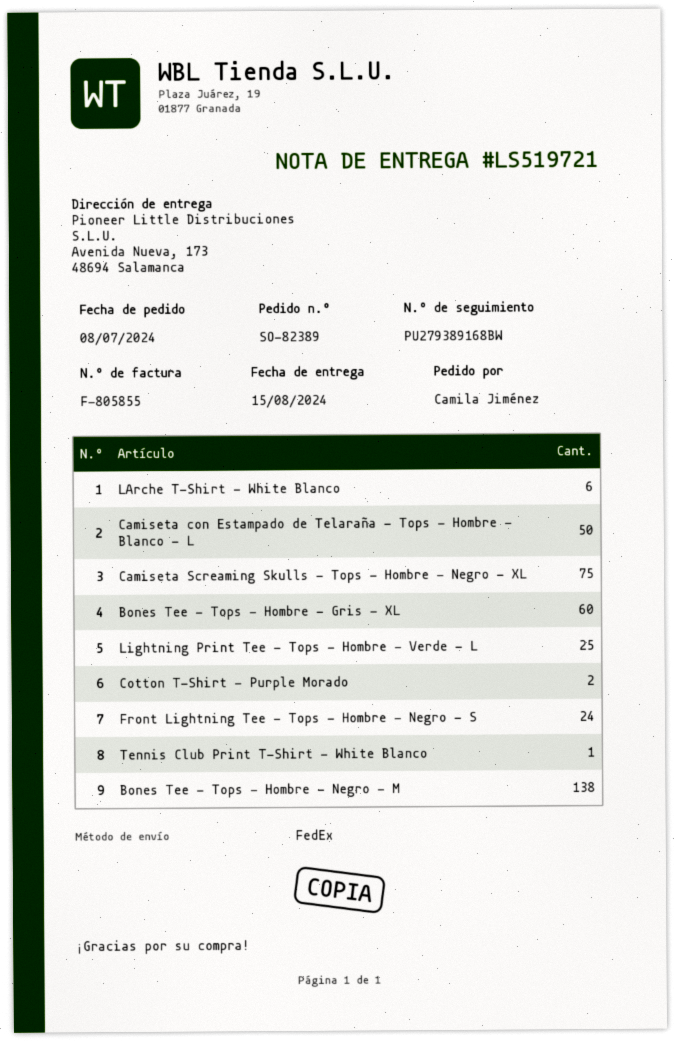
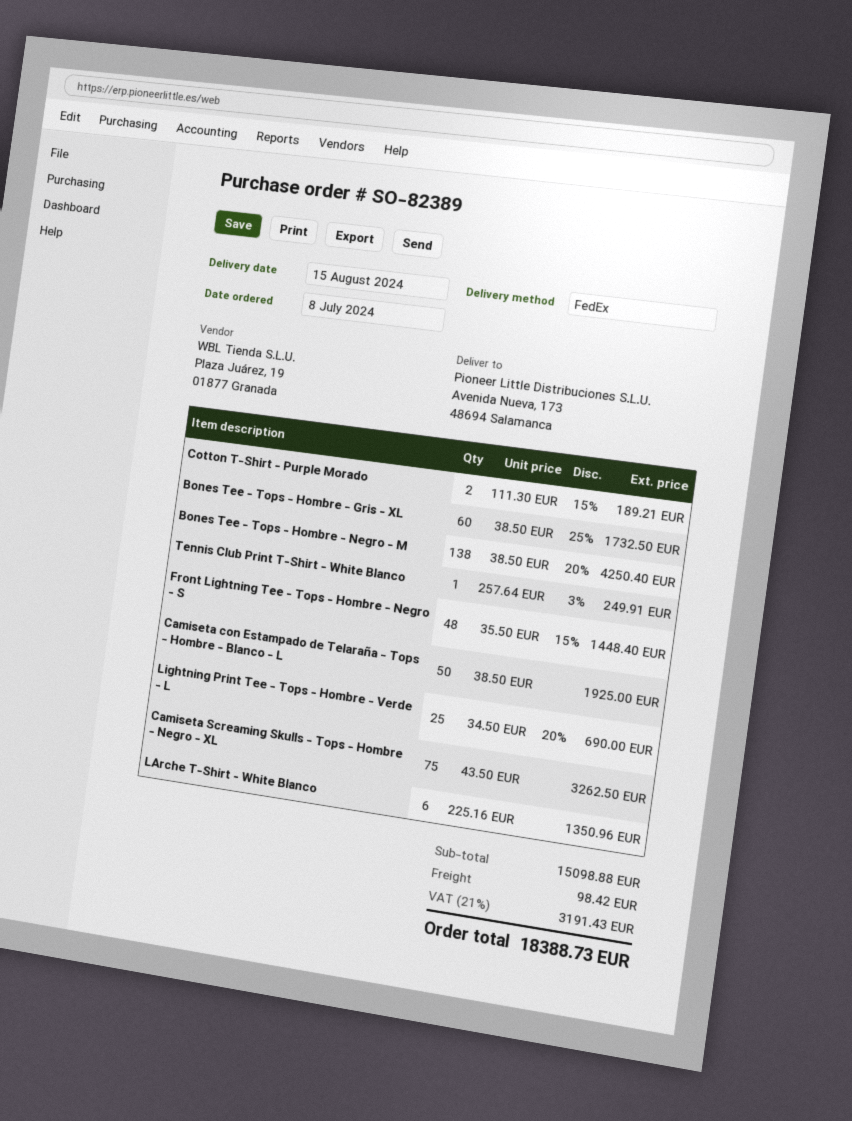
Front Lightning Tee - Tops - Hombre - Negro - S: 24 -> 48

